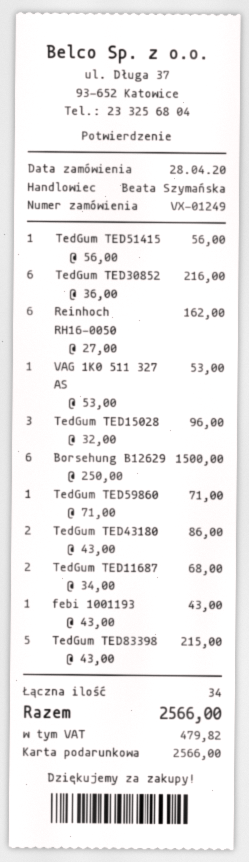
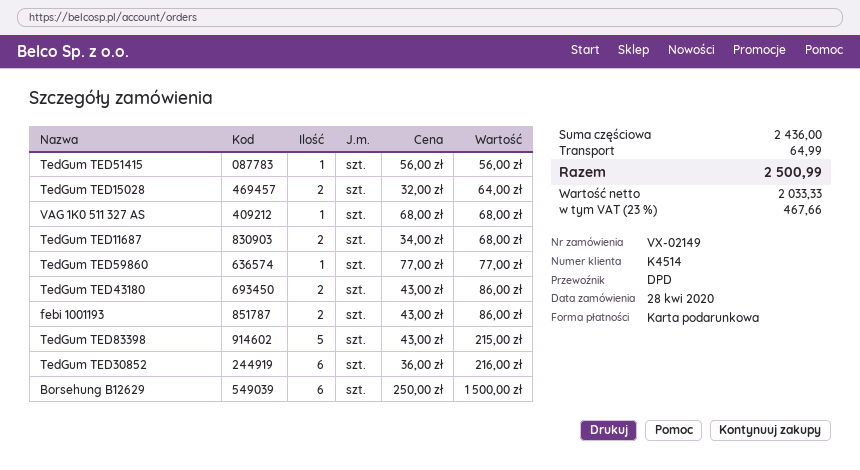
order number: VX-01249 -> VX-02149
Reinhoch RH16-0050: 6 x 27.00 = 162.00 -> none
VAG 1K0 511 327 AS: 1 x 53.00 = 53.00 -> 1 x 68.00 = 68.00
TedGum TED15028: 3 x 32.00 = 96.00 -> 2 x 32.00 = 64.00
TedGum TED59860: 1 x 71.00 = 71.00 -> 1 x 77.00 = 77.00
febi 1001193: 1 x 43.00 = 43.00 -> 2 x 43.00 = 86.00
shipping: none -> 64.99
tax: 479.82 -> 467.66
total: 2566.00 -> 2500.99

